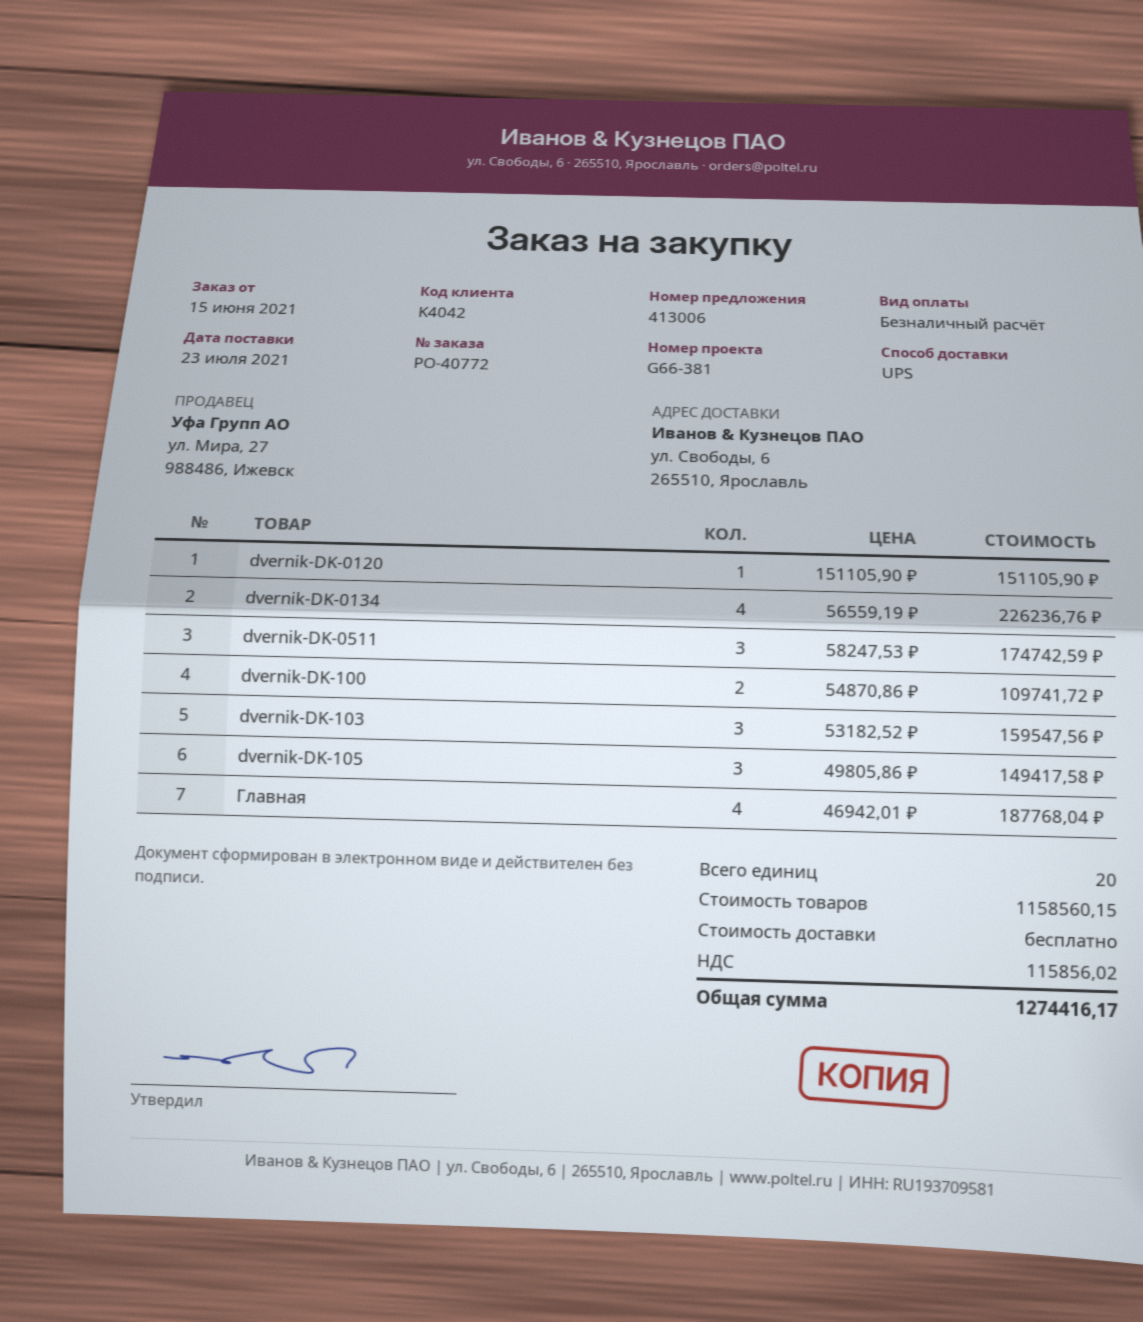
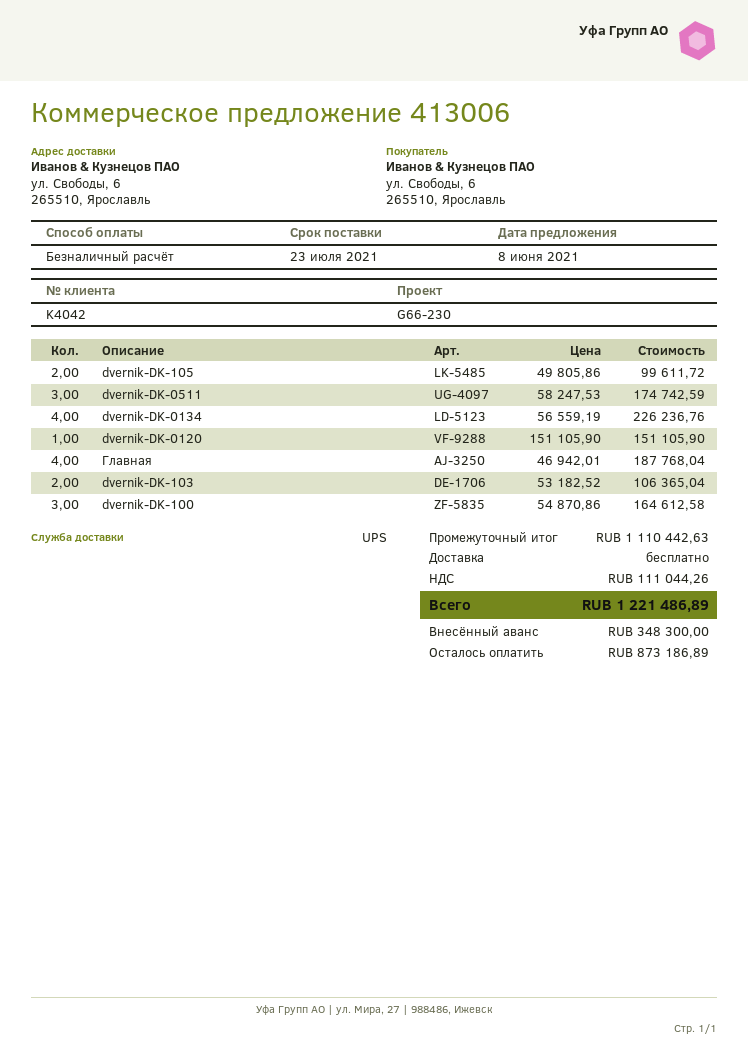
reference: G66-381 -> G66-230
dvernik-DK-100: 2 x 54870.86 = 109741.72 -> 3 x 54870.86 = 164612.58
dvernik-DK-103: 3 x 53182.52 = 159547.56 -> 2 x 53182.52 = 106365.04
dvernik-DK-105: 3 x 49805.86 = 149417.58 -> 2 x 49805.86 = 99611.72
subtotal: 1158560.15 -> 1110442.63
tax: 115856.02 -> 111044.26
total: 1274416.17 -> 1221486.89

